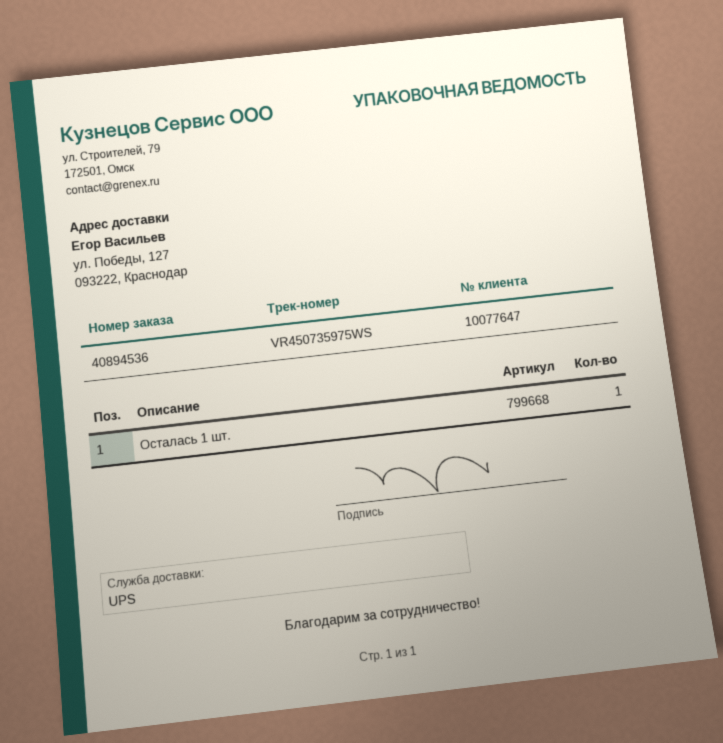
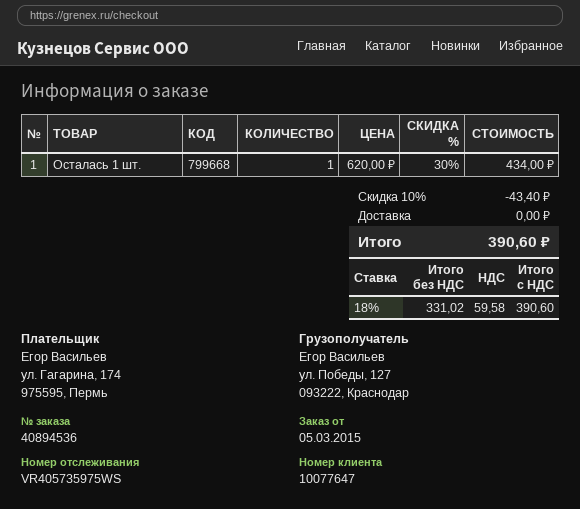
tracking number: VR450735975WS -> VR405735975WS

